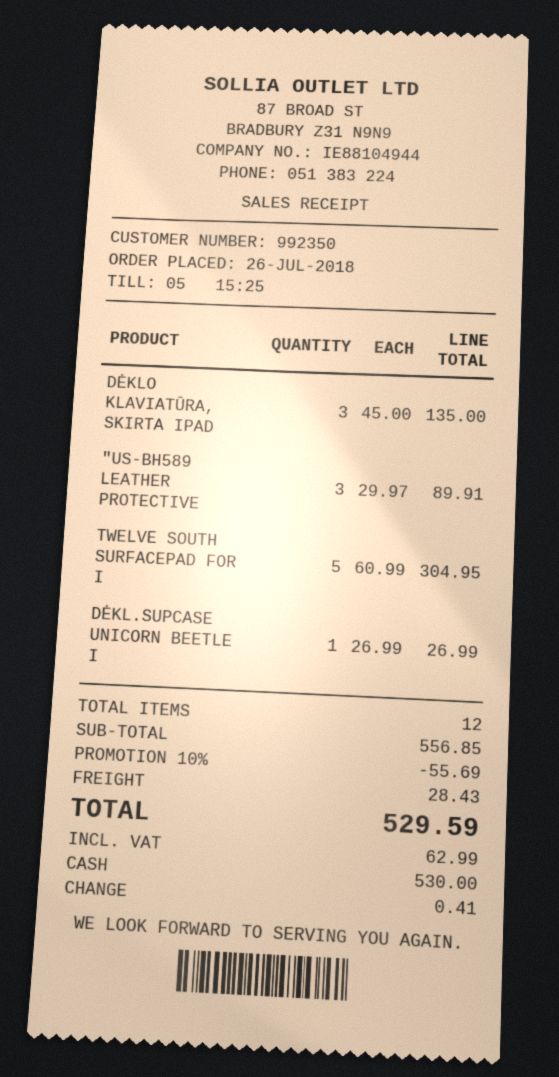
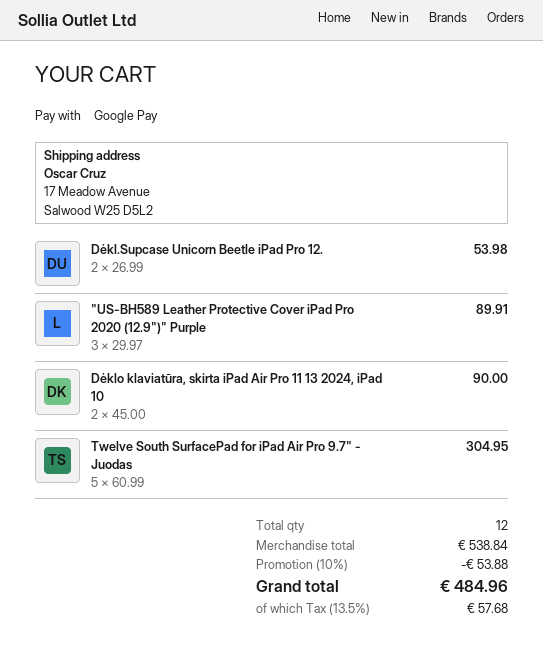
payment method: cash -> Google Pay
DĖKLO KLAVIATŪRA, SKIRTA IPAD: 3 x 45.00 = 135.00 -> 2 x 45.00 = 90.00
DĖKL.SUPCASE UNICORN BEETLE I: 1 x 26.99 = 26.99 -> 2 x 26.99 = 53.98
subtotal: 556.85 -> 538.84
discount: 10% = 55.69 -> 10% = 53.88
shipping: 28.43 -> none
tax: 62.99 -> 57.68
total: 529.59 -> 484.96

